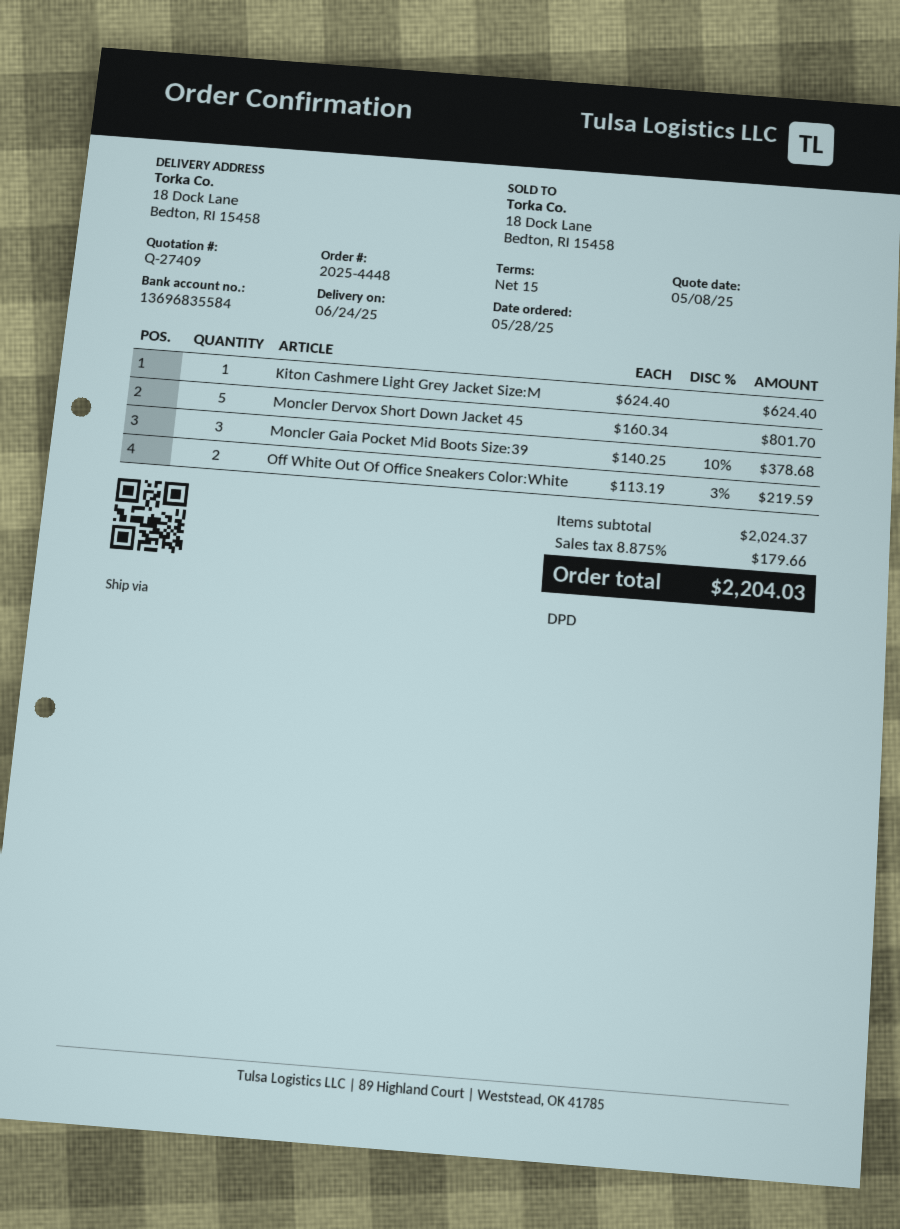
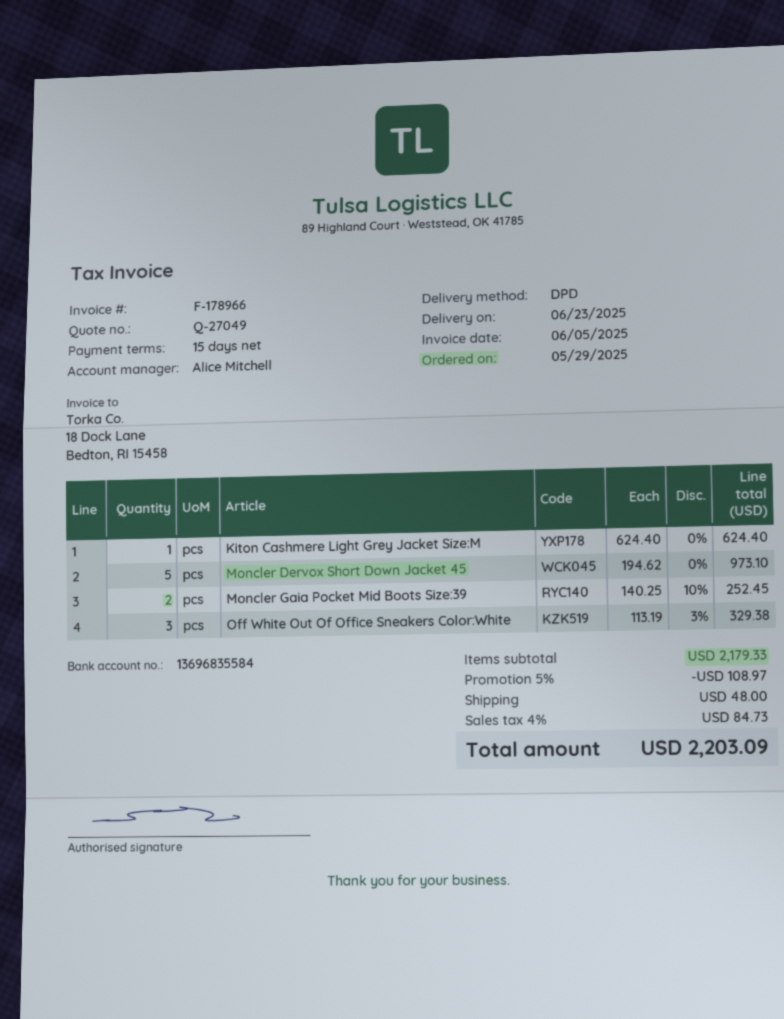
quote number: Q-27409 -> Q-27049
order date: 2025-05-28 -> 2025-05-29
delivery date: 2025-06-24 -> 2025-06-23
Moncler Dervox Short Down Jacket 45: 5 x 160.34 = 801.70 -> 5 x 194.62 = 973.10
Moncler Gaia Pocket Mid Boots Size:39: 3 x 140.25 - 10% = 378.68 -> 2 x 140.25 - 10% = 252.45
Off White Out Of Office Sneakers Color:White: 2 x 113.19 - 3% = 219.59 -> 3 x 113.19 - 3% = 329.38
subtotal: 2024.37 -> 2179.33
discount: none -> 5% = 108.97
shipping: none -> 48.00
tax: 8.875% = 179.66 -> 4% = 84.73
total: 2204.03 -> 2203.09

